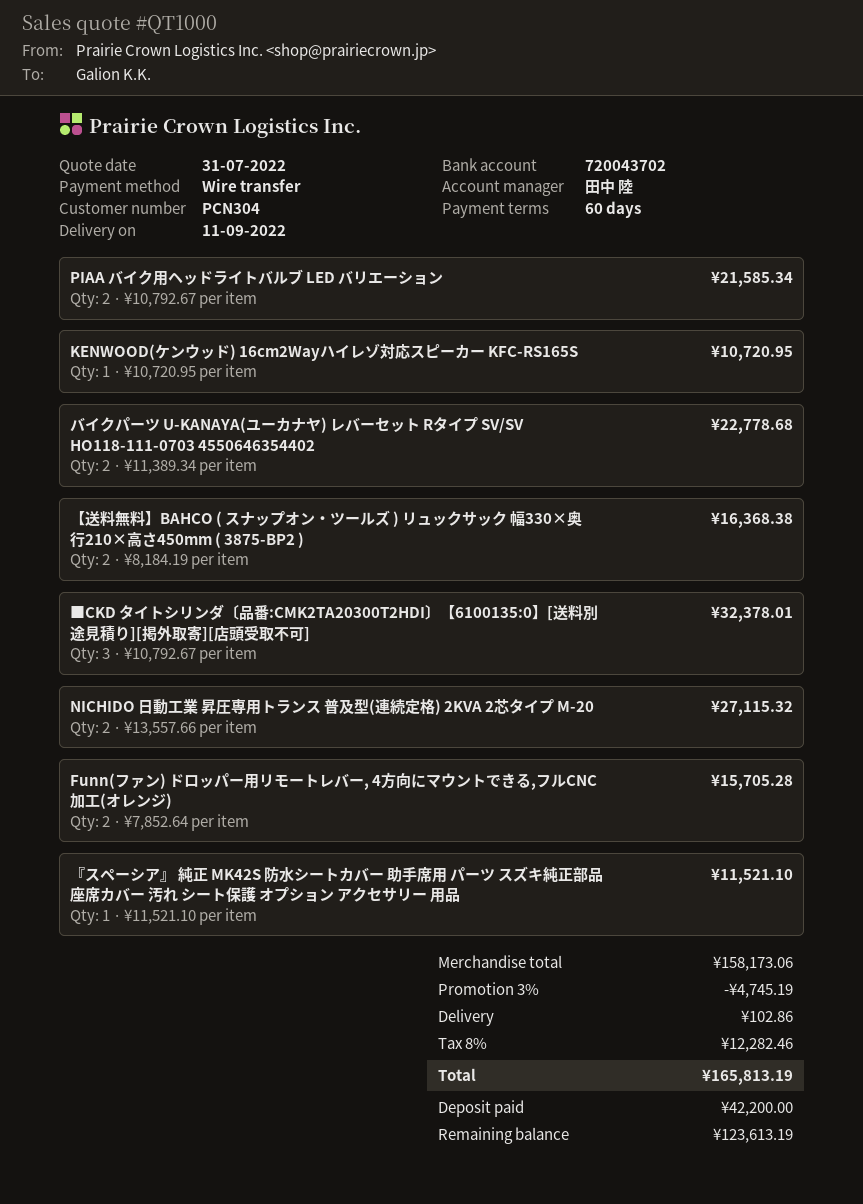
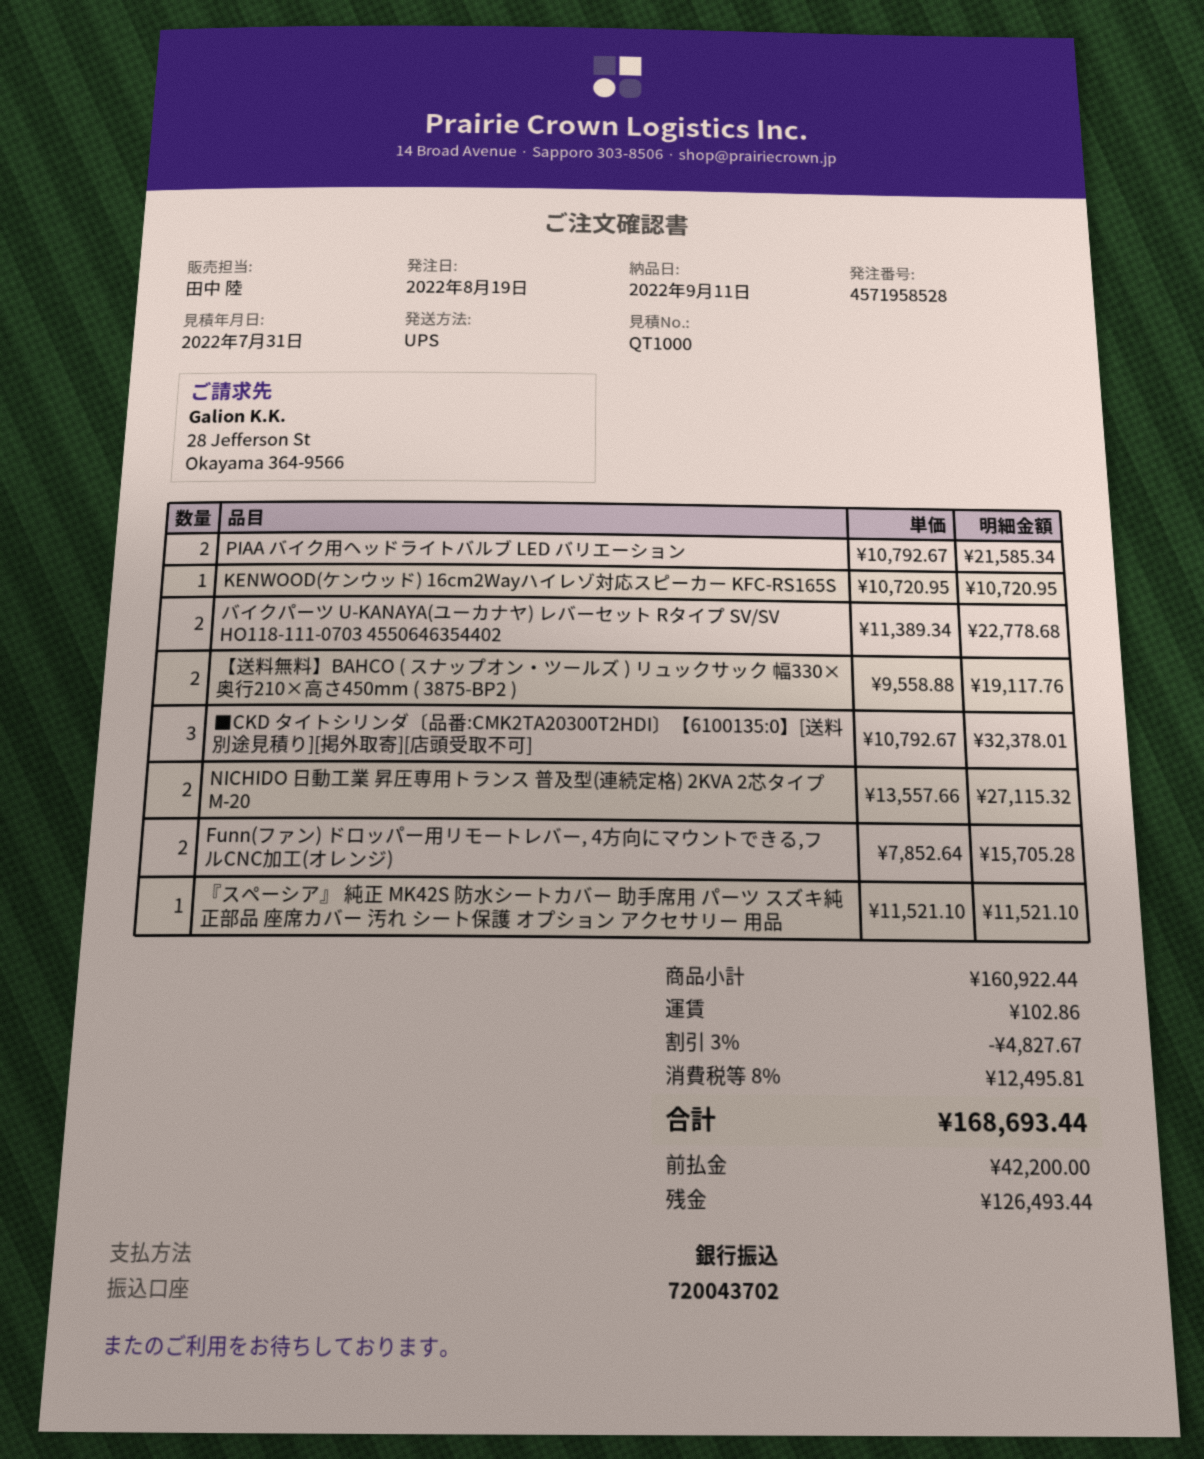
【送料無料】BAHCO ( スナップオン・ツールズ ) リュックサック 幅330×奥行210×高さ450mm ( 3875-BP2 ): 2 x 8184.19 = 16368.38 -> 2 x 9558.88 = 19117.76
subtotal: 158173.06 -> 160922.44
discount: 3% = 4745.19 -> 3% = 4827.67
tax: 8% = 12282.46 -> 8% = 12495.81
total: 165813.19 -> 168693.44
balance: 123613.19 -> 126493.44

